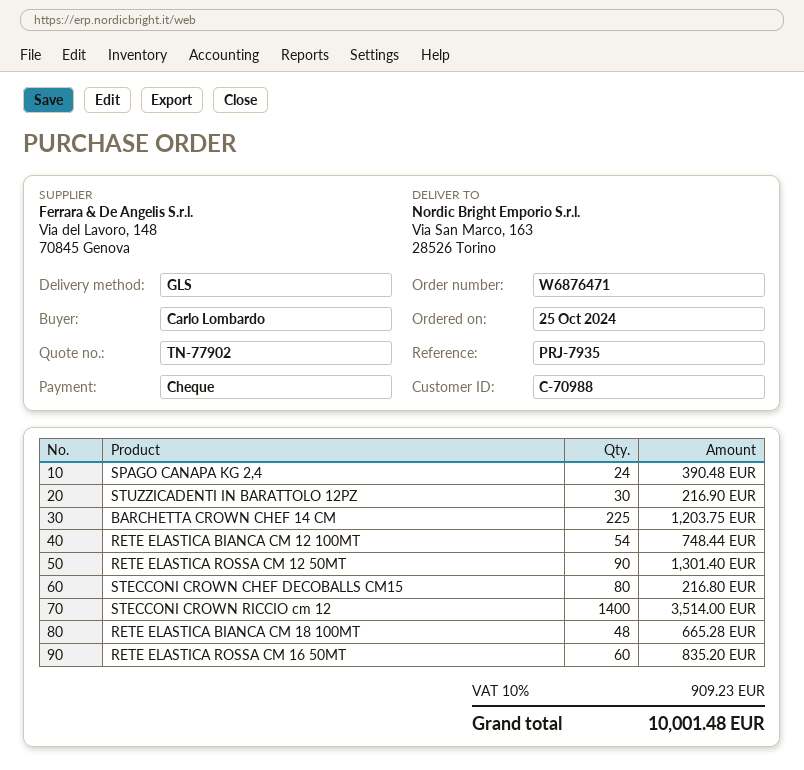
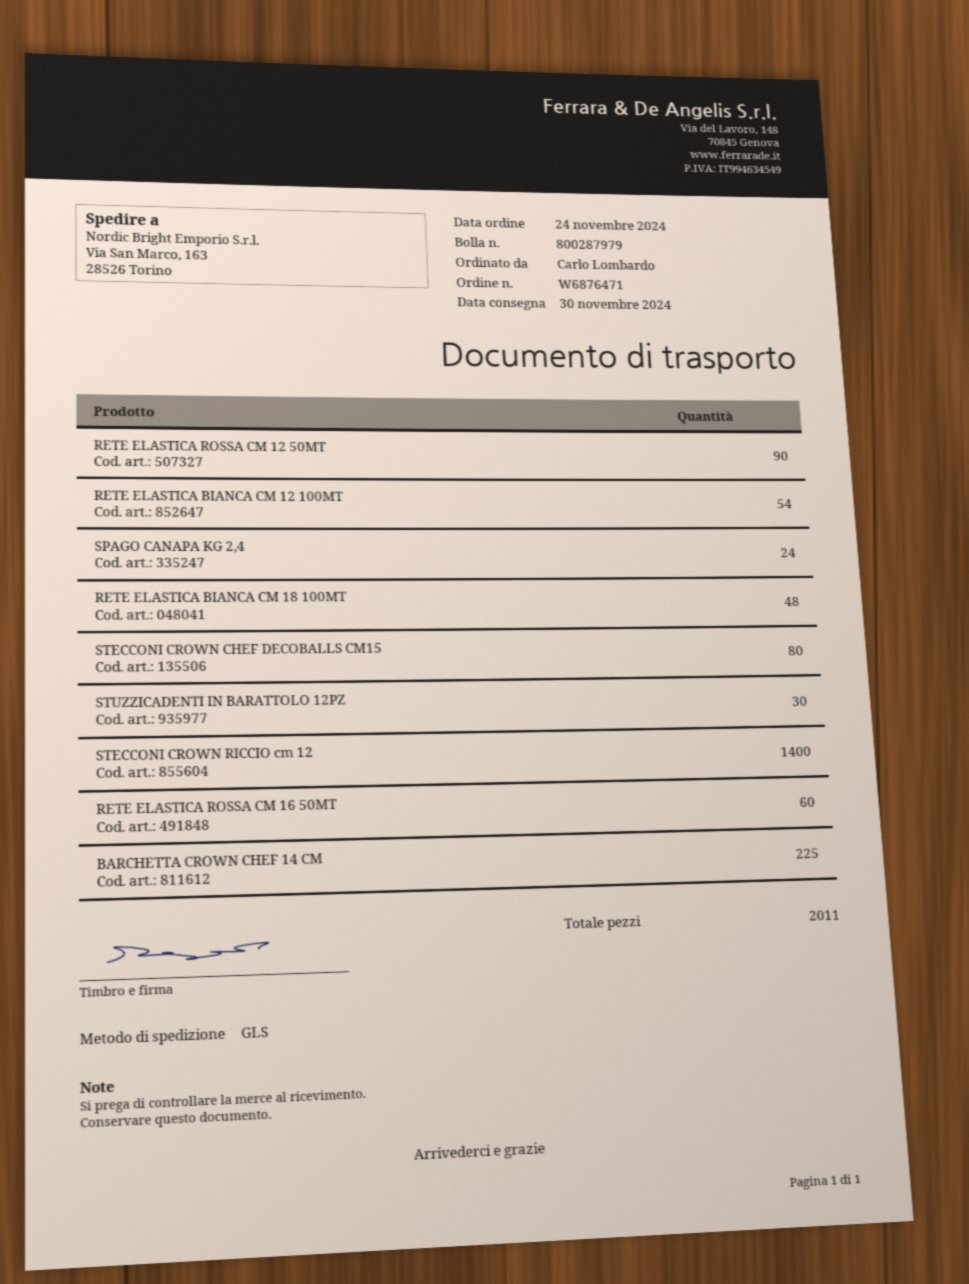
order date: 2024-10-25 -> 2024-11-24

